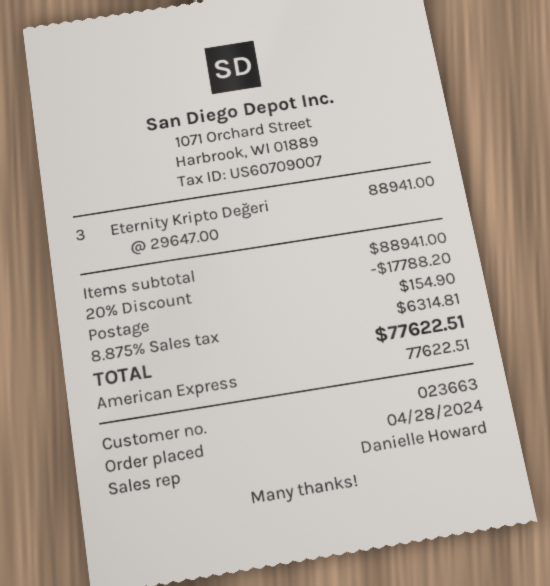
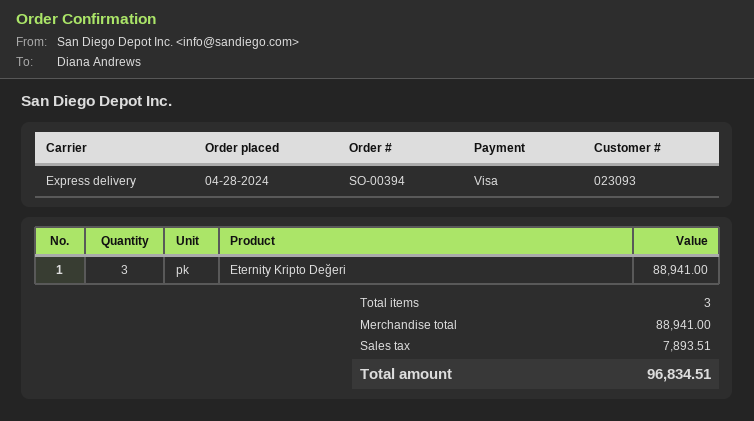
customer number: 023663 -> 023093
payment method: American Express -> Visa
discount: 20% = 17788.20 -> none
shipping: 154.90 -> none
tax: 6314.81 -> 7893.51
total: 77622.51 -> 96834.51

